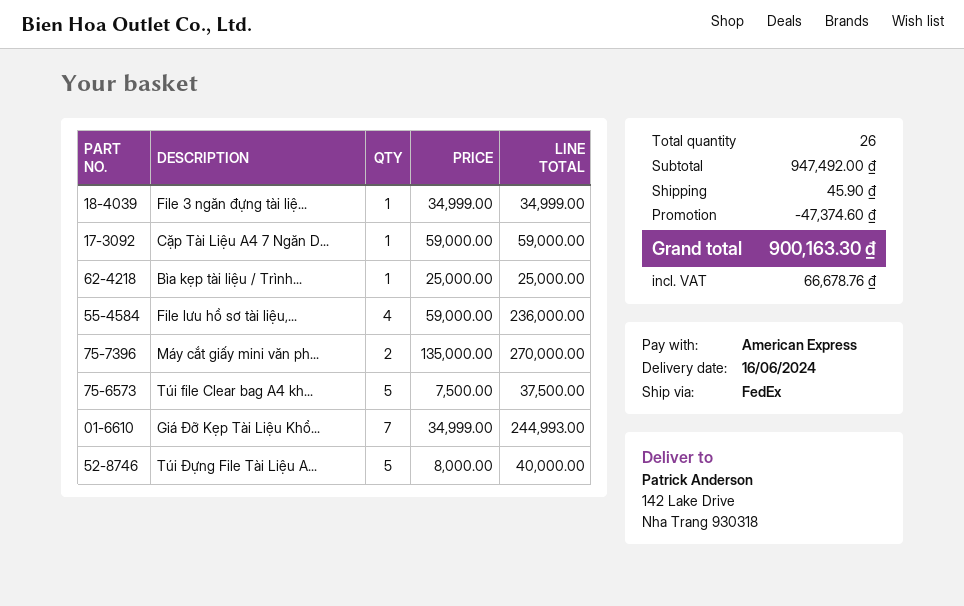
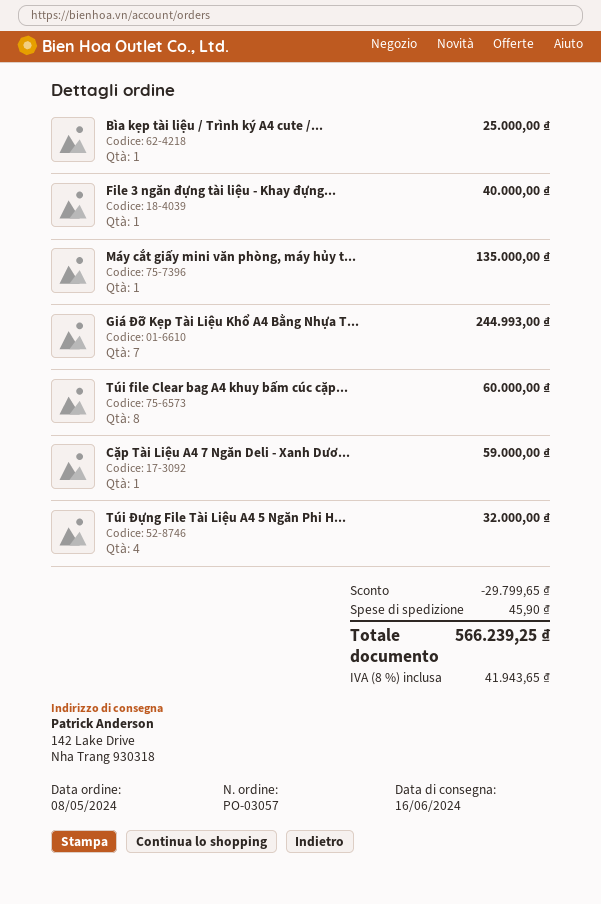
File 3 ngăn đựng tài liệ...: 1 for 34999.00 -> 1 for 40000.00
File lưu hồ sơ tài liệu,...: 4 for 236000.00 -> none
Máy cắt giấy mini văn ph...: 2 for 270000.00 -> 1 for 135000.00
Túi file Clear bag A4 kh...: 5 for 37500.00 -> 8 for 60000.00
Túi Đựng File Tài Liệu A...: 5 for 40000.00 -> 4 for 32000.00
discount: 47374.60 -> 29799.65
tax: 66678.76 -> 41943.65
total: 900163.30 -> 566239.25

